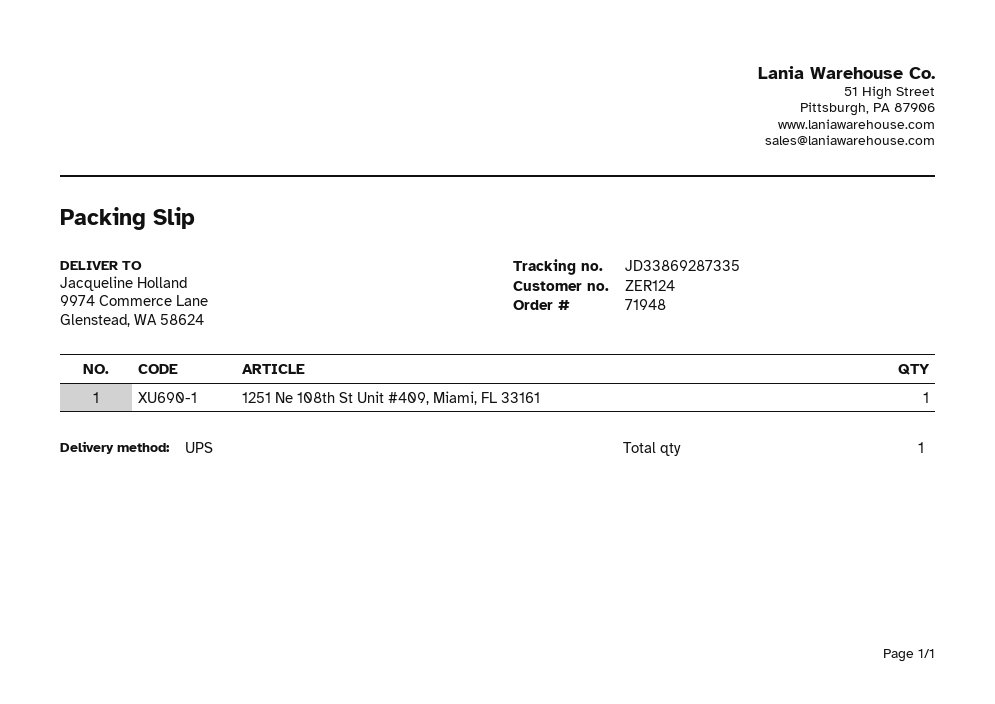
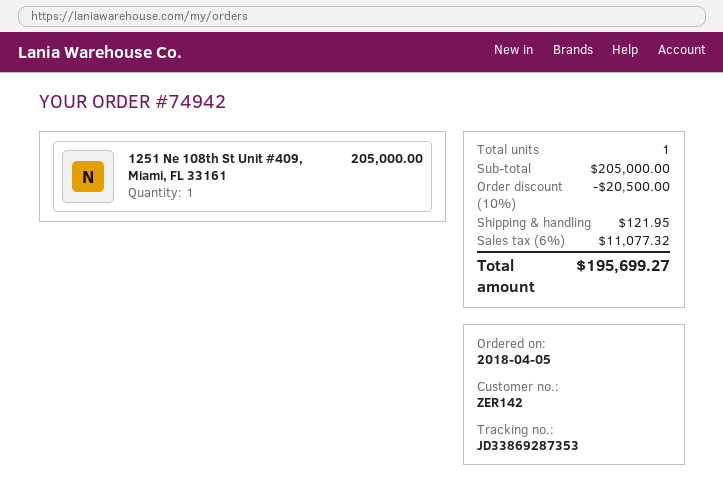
order number: 71948 -> 74942
customer number: ZER124 -> ZER142
tracking number: JD33869287335 -> JD33869287353

